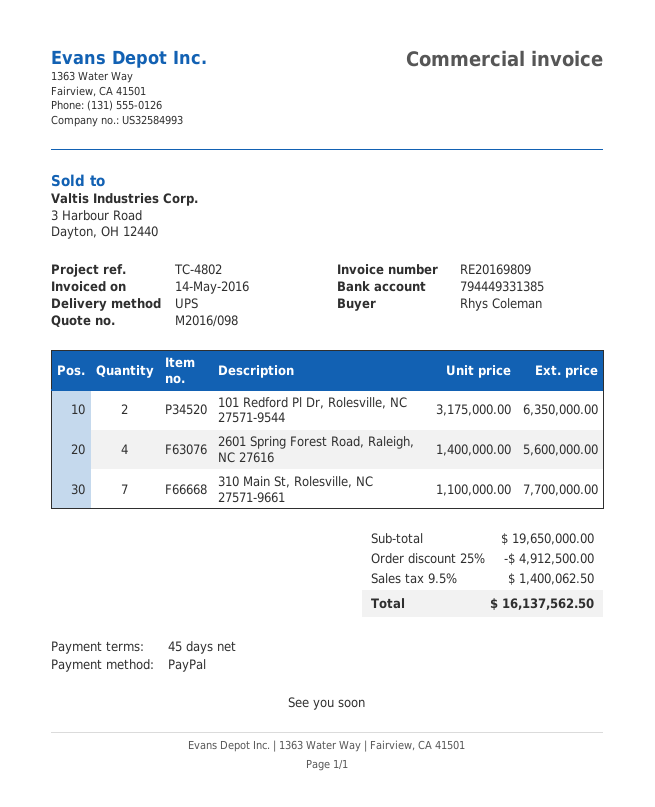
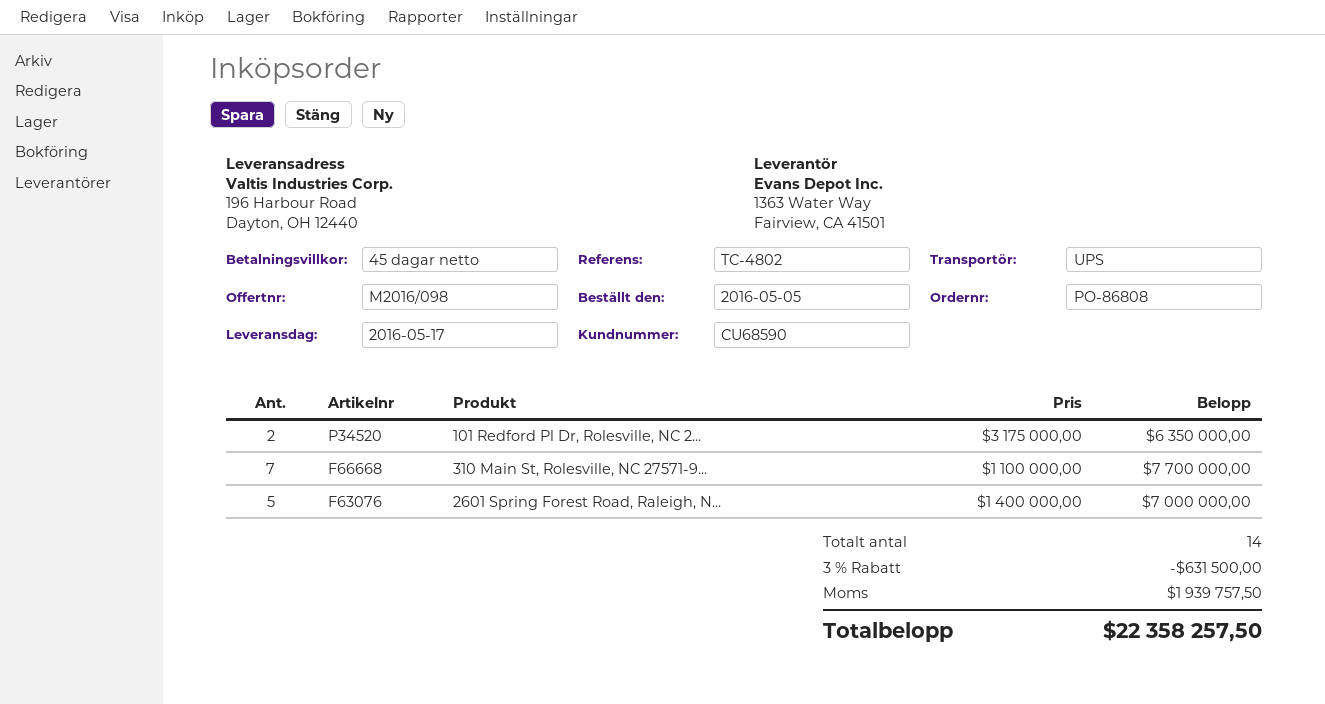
2601 Spring Forest Road, Raleigh, NC 27616: 4 x 1400000.00 = 5600000.00 -> 5 x 1400000.00 = 7000000.00
discount: 25% = 4912500.00 -> 3% = 631500.00
tax: 1400062.50 -> 1939757.50
total: 16137562.50 -> 22358257.50

